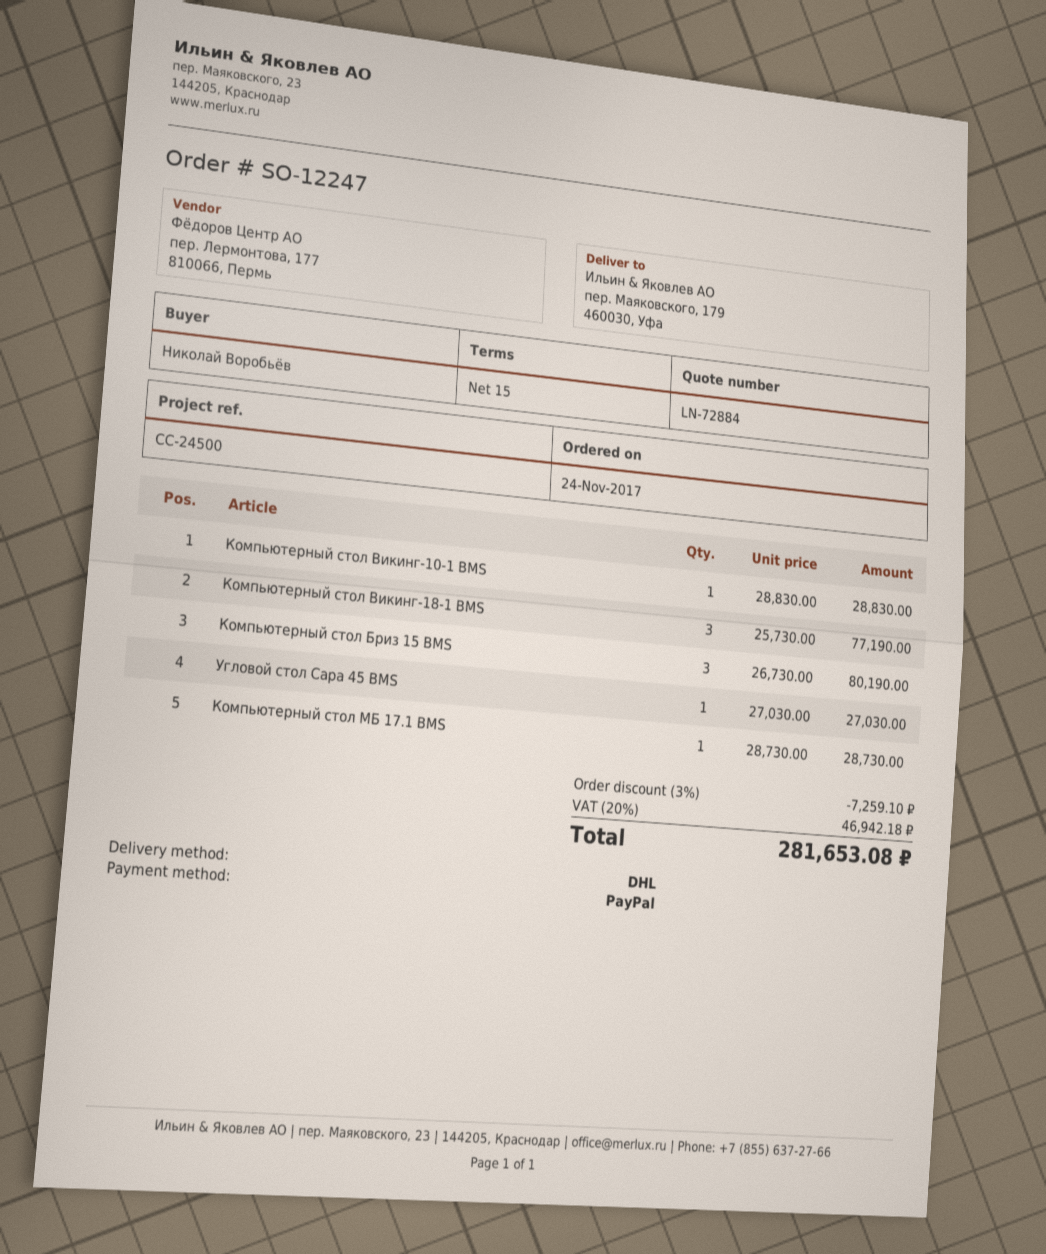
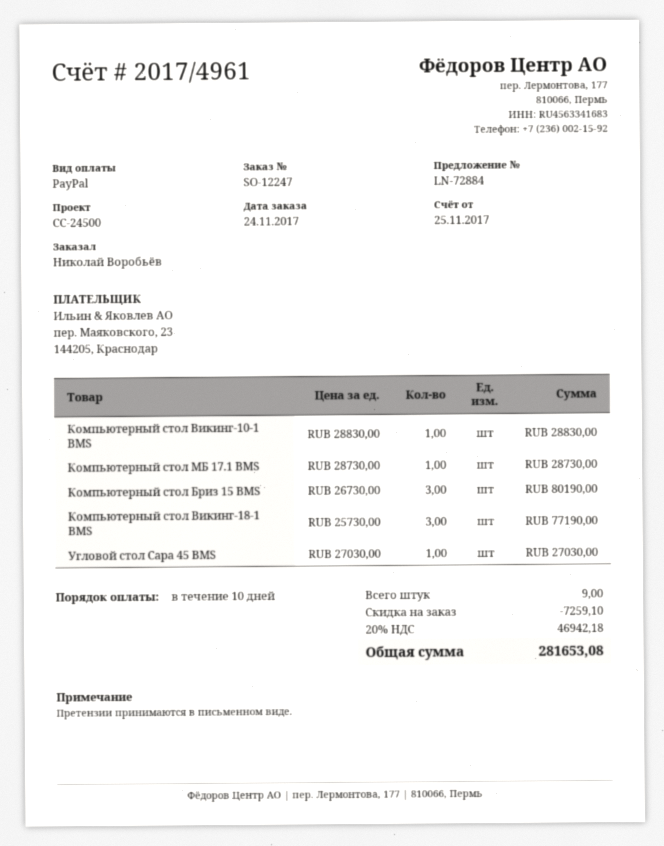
payment terms: 15 days -> 10 days

